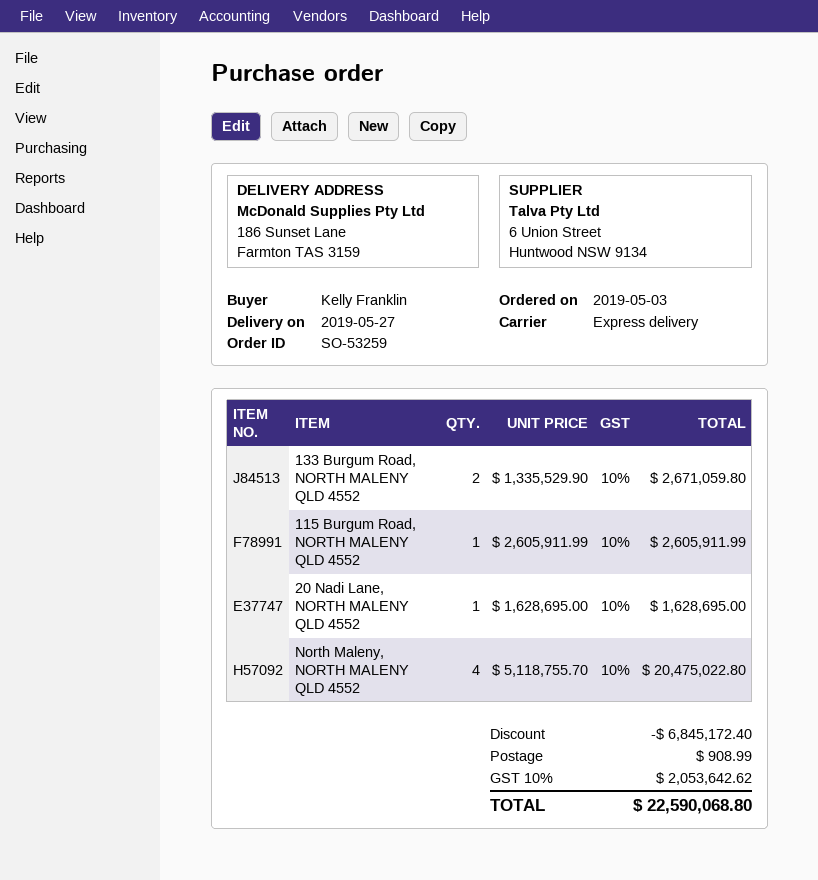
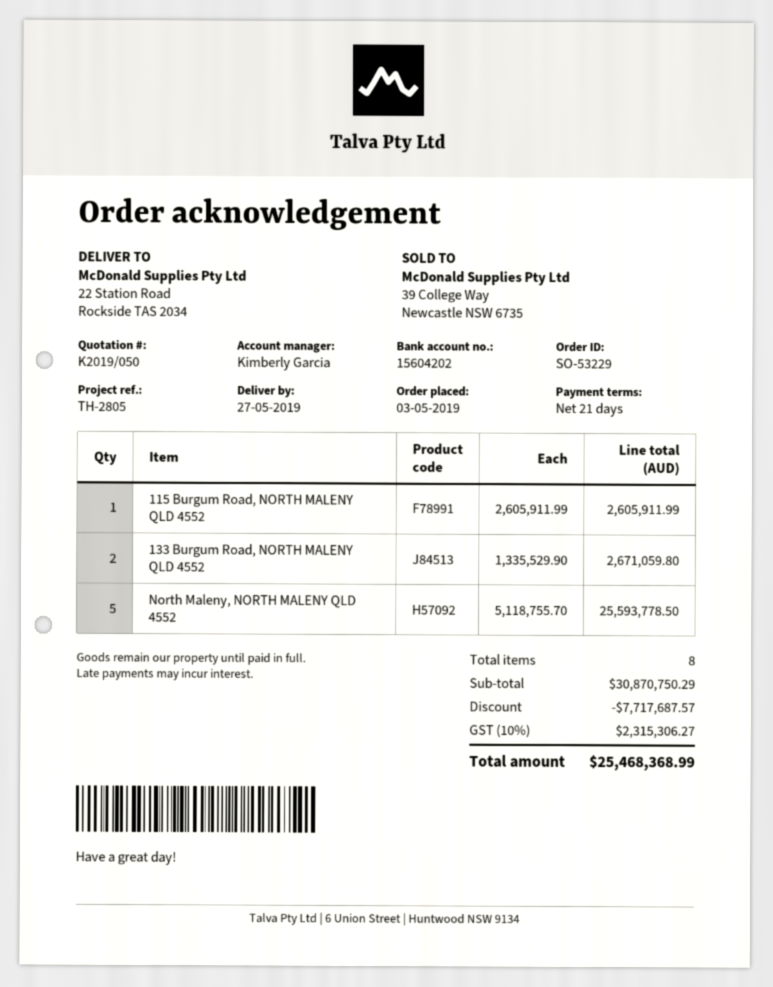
order number: SO-53259 -> SO-53229
ship to: 186 Sunset Lane, Farmton TAS 3159 -> 22 Station Road, Rockside TAS 2034
20 Nadi Lane, NORTH MALENY QLD 4552: 1 x 1628695.00 = 1628695.00 -> none
North Maleny, NORTH MALENY QLD 4552: 4 x 5118755.70 = 20475022.80 -> 5 x 5118755.70 = 25593778.50
discount: 6845172.40 -> 7717687.57
shipping: 908.99 -> none
tax: 10% = 2053642.62 -> 10% = 2315306.27
total: 22590068.80 -> 25468368.99

